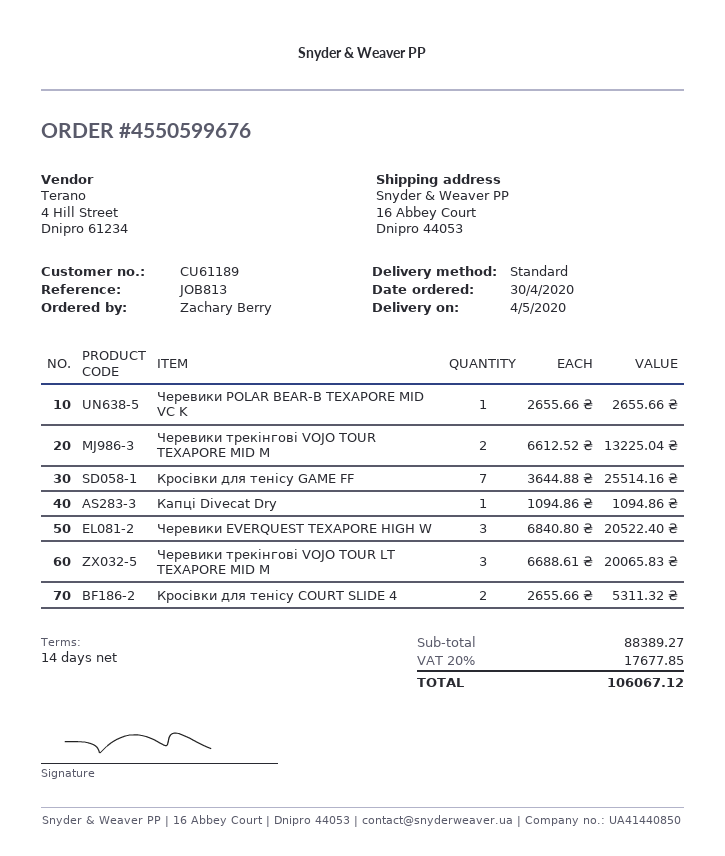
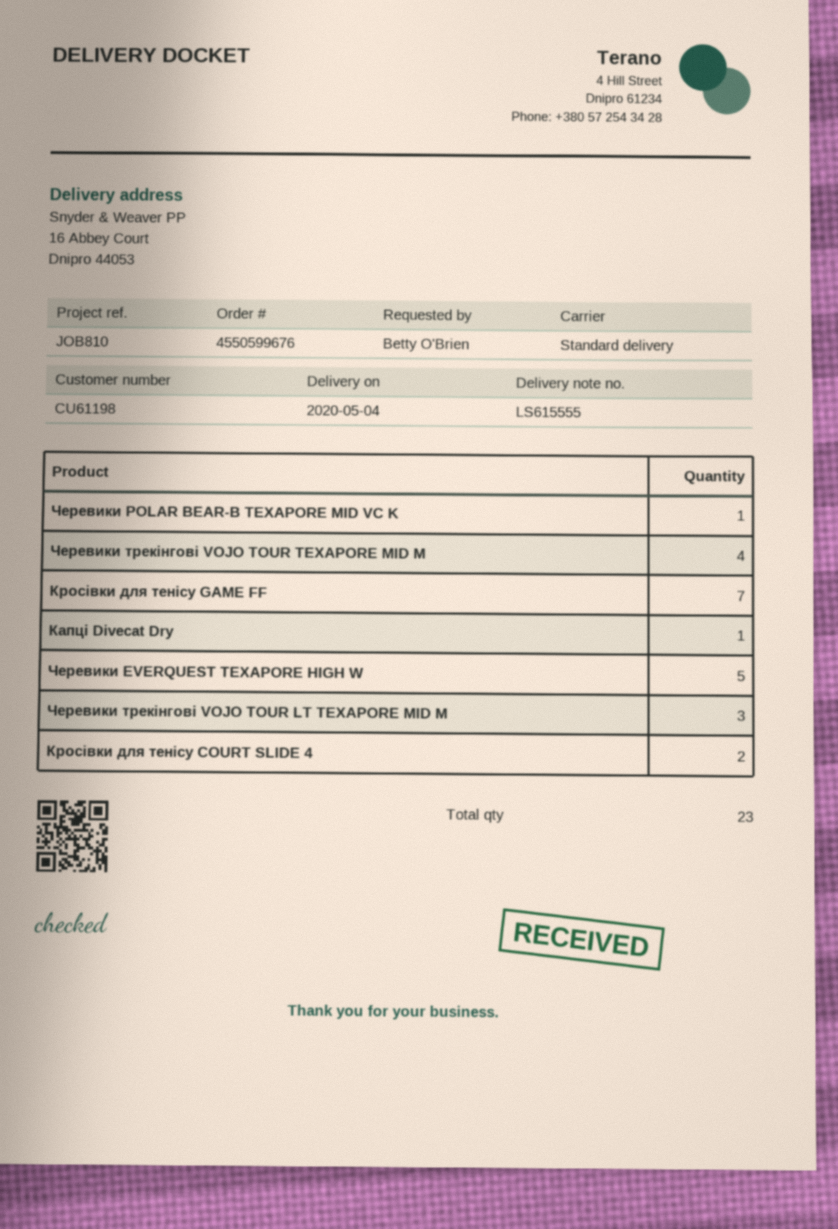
customer number: CU61189 -> CU61198
reference: JOB813 -> JOB810
ordered by: Zachary Berry -> Betty O'Brien
Черевики трекінгові VOJO TOUR TEXAPORE MID M: 2 -> 4
Черевики EVERQUEST TEXAPORE HIGH W: 3 -> 5

